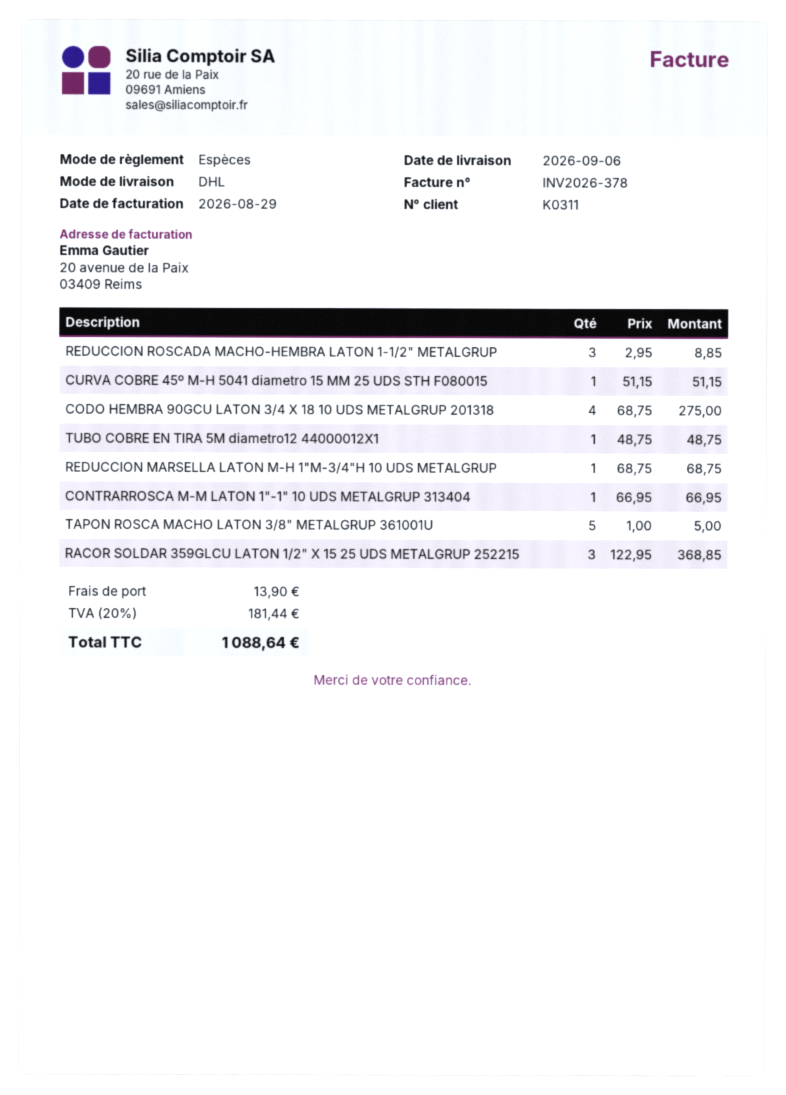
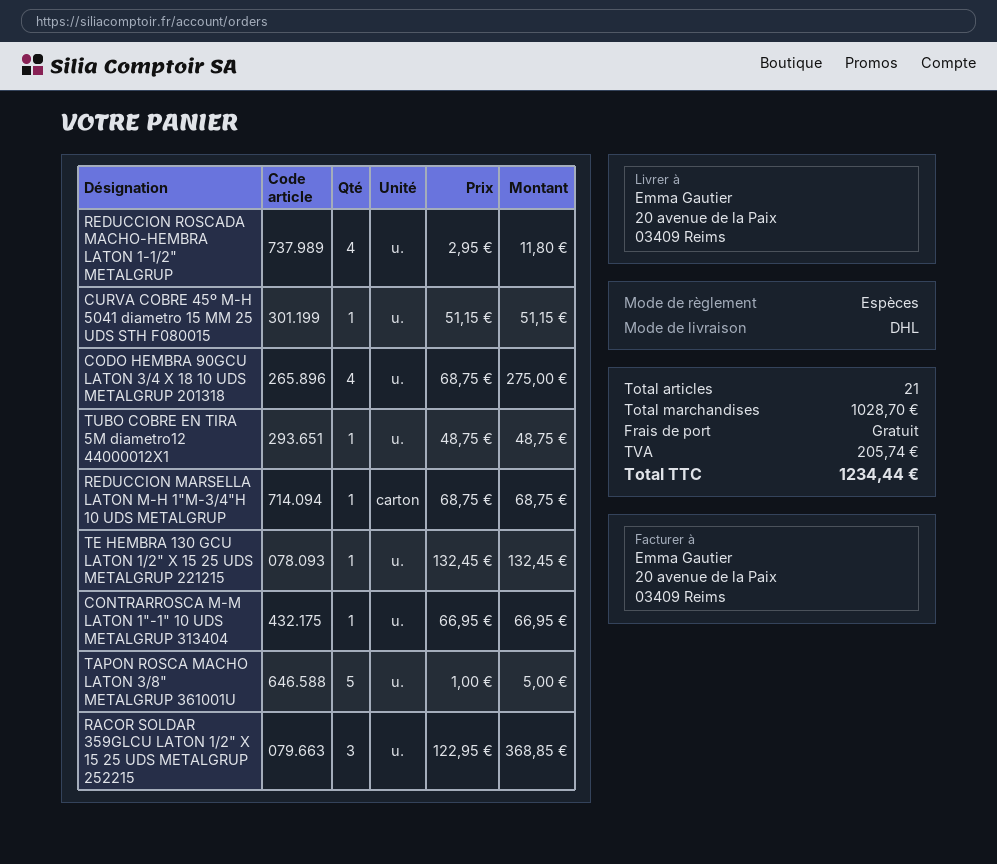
REDUCCION ROSCADA MACHO-HEMBRA LATON 1-1/2" METALGRUP: 3 x 2.95 = 8.85 -> 4 x 2.95 = 11.80
TE HEMBRA 130 GCU LATON 1/2" X 15 25 UDS METALGRUP 221215: none -> 1 x 132.45 = 132.45
shipping: 13.90 -> 0.00
tax: 181.44 -> 205.74
total: 1088.64 -> 1234.44

